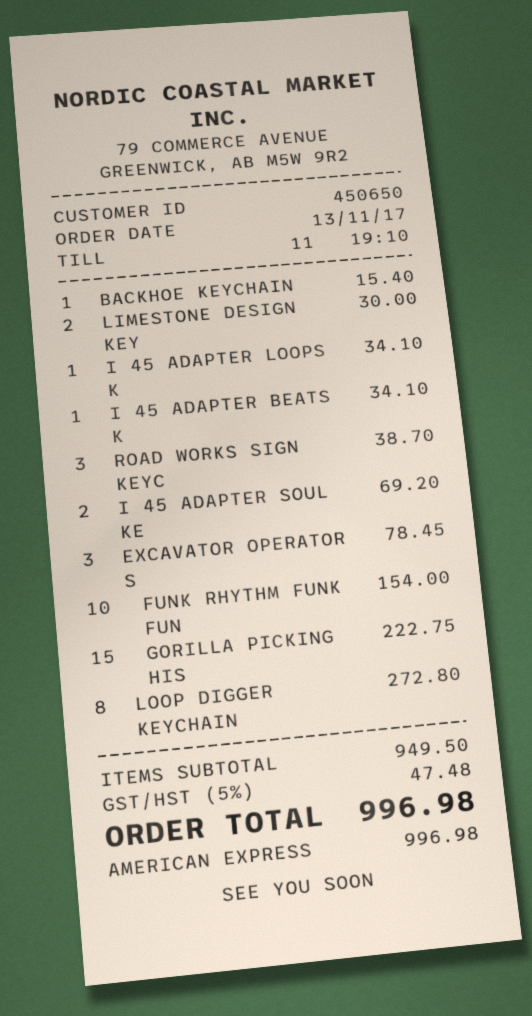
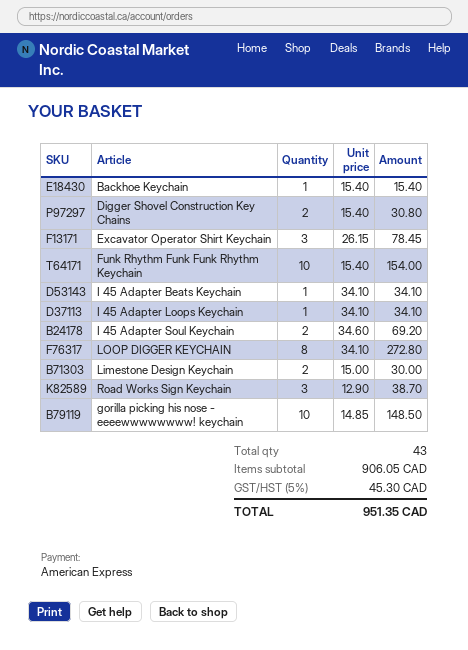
GORILLA PICKING HIS: 15 for 222.75 -> 10 for 148.50
Digger Shovel Construction Key Chains: none -> 2 for 30.80
subtotal: 949.50 -> 906.05
tax: 5% = 47.48 -> 5% = 45.30
total: 996.98 -> 951.35

